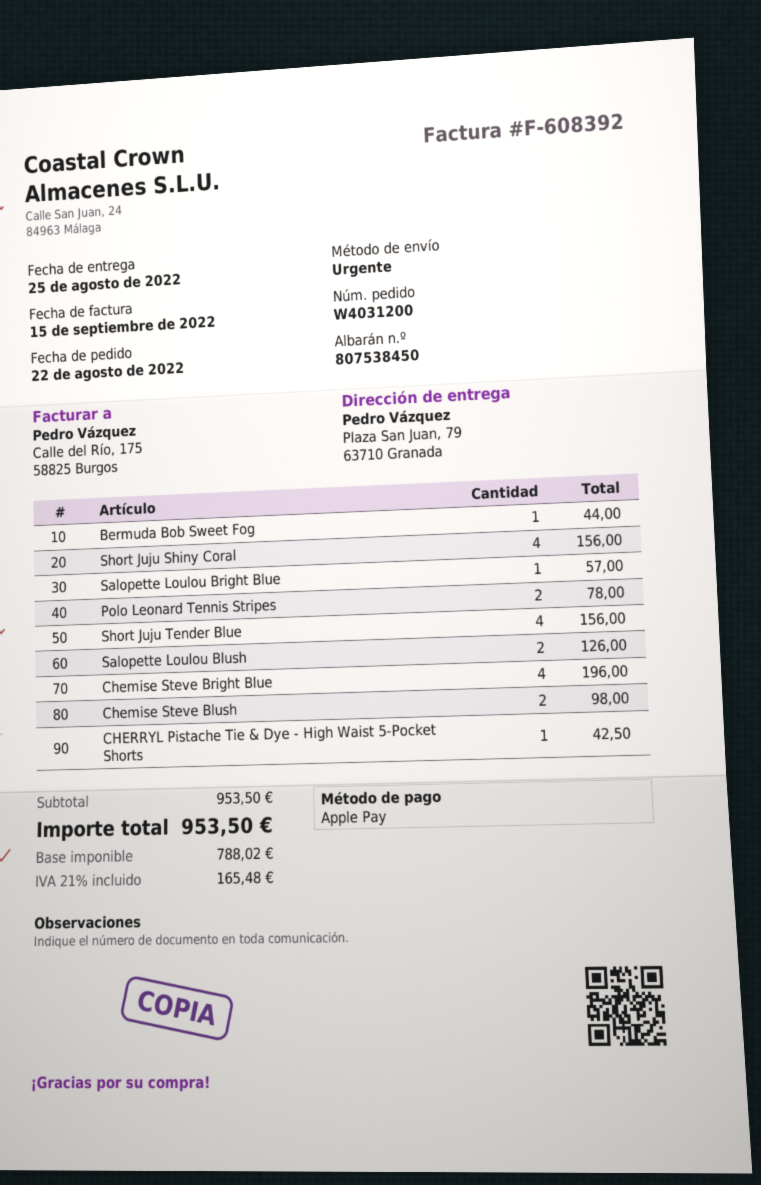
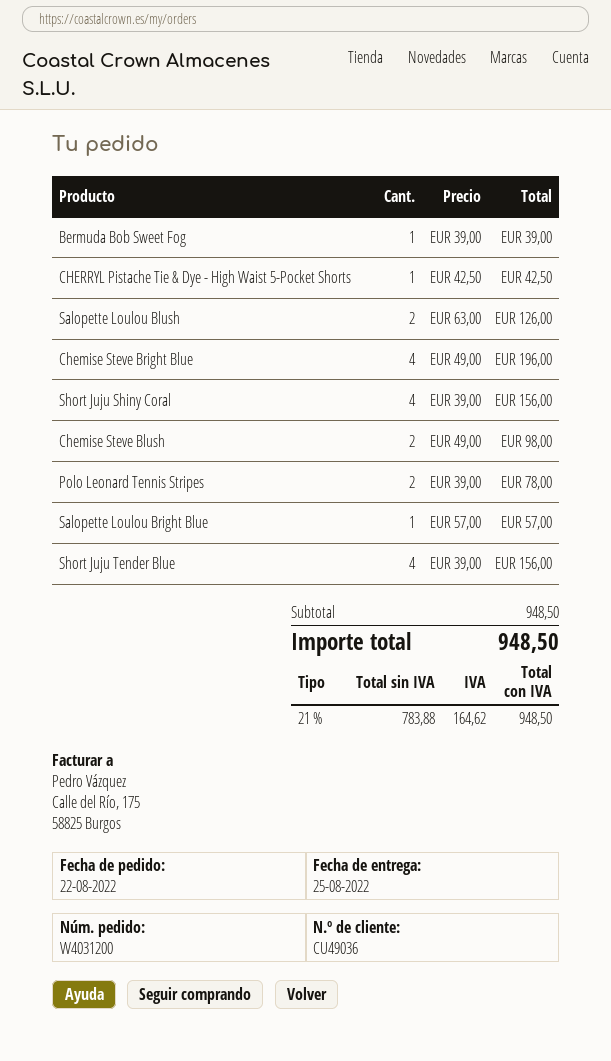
Bermuda Bob Sweet Fog: 1 for 44.00 -> 1 for 39.00
subtotal: 953.50 -> 948.50
net: 788.02 -> 783.88
tax: 21% = 165.48 -> 21% = 164.62
total: 953.50 -> 948.50

